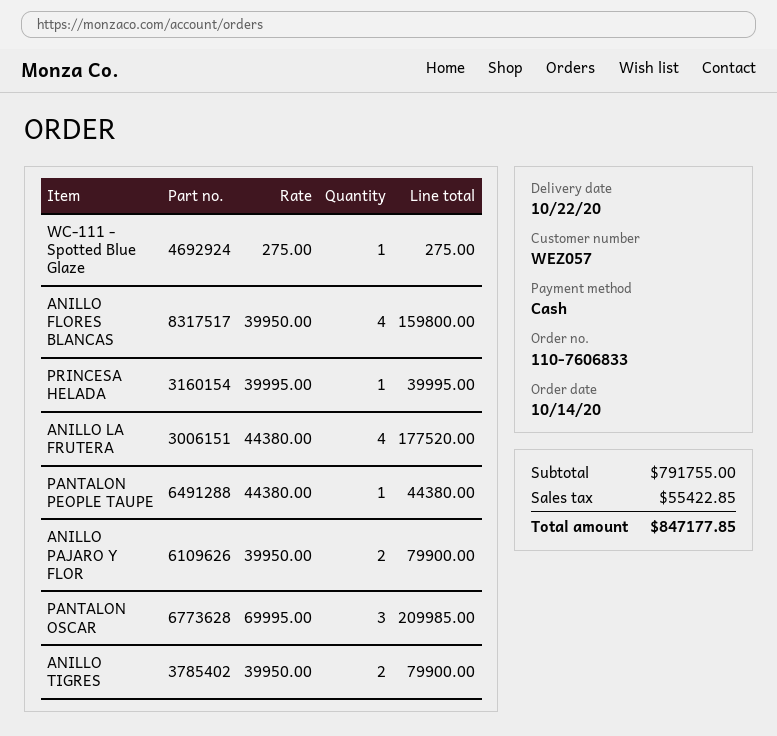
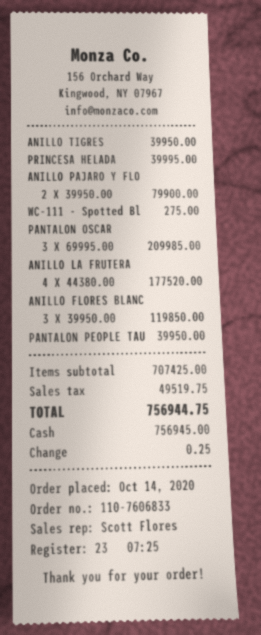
ANILLO FLORES BLANCAS: 4 x 39950.00 = 159800.00 -> 3 x 39950.00 = 119850.00
PANTALON PEOPLE TAUPE: 1 x 44380.00 = 44380.00 -> 1 x 39950.00 = 39950.00
ANILLO TIGRES: 2 x 39950.00 = 79900.00 -> 1 x 39950.00 = 39950.00
subtotal: 791755.00 -> 707425.00
tax: 55422.85 -> 49519.75
total: 847177.85 -> 756944.75

